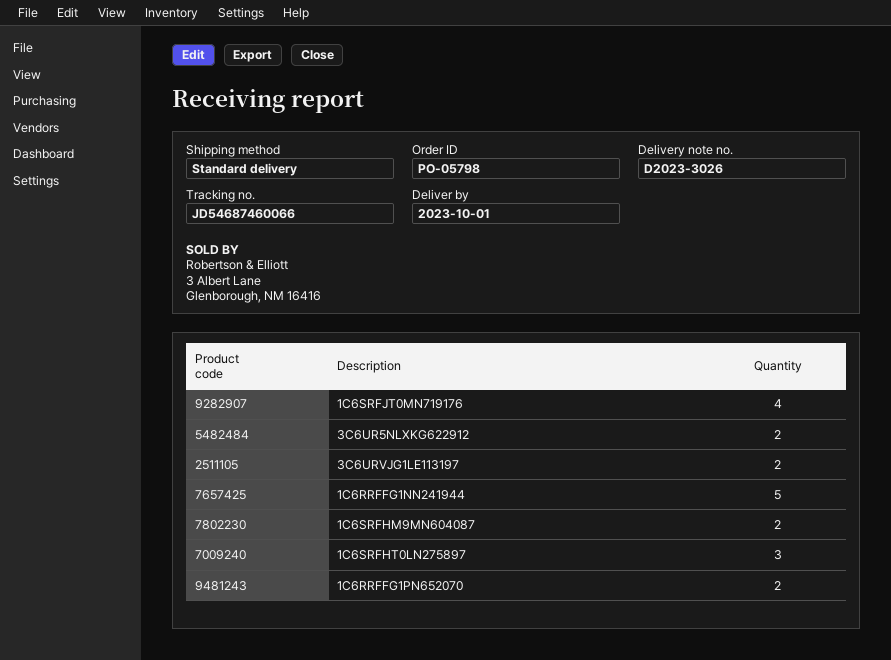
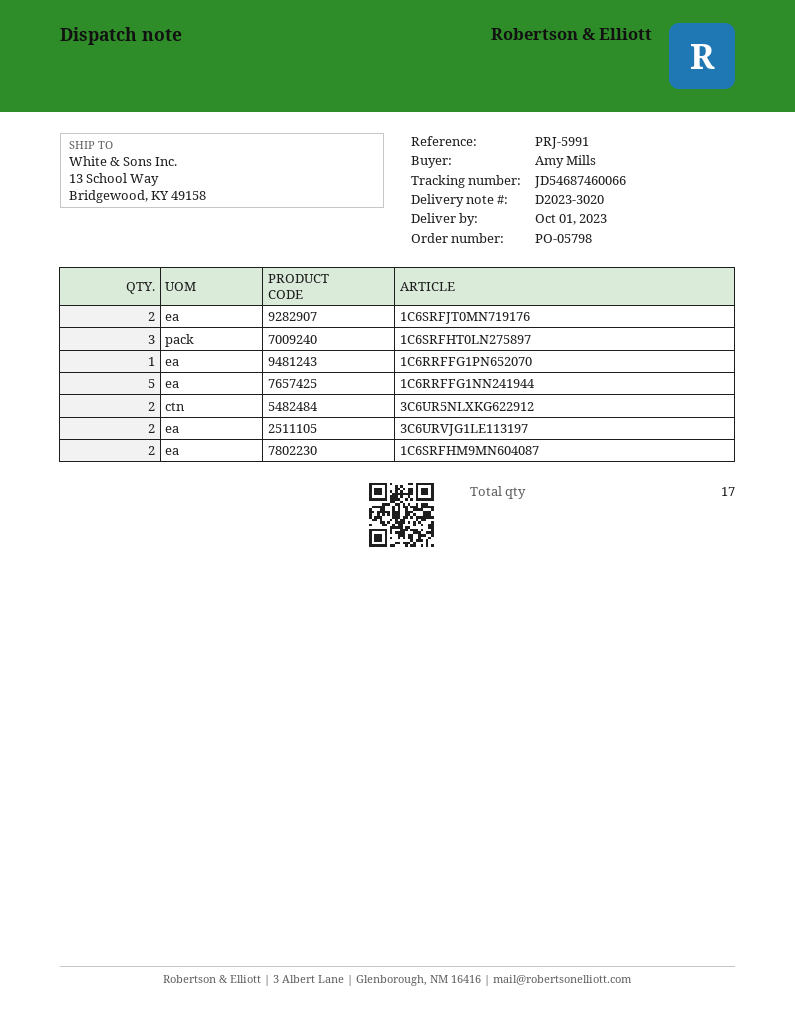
delivery note number: D2023-3026 -> D2023-3020
1C6SRFJT0MN719176: 4 -> 2
1C6RRFFG1PN652070: 2 -> 1

